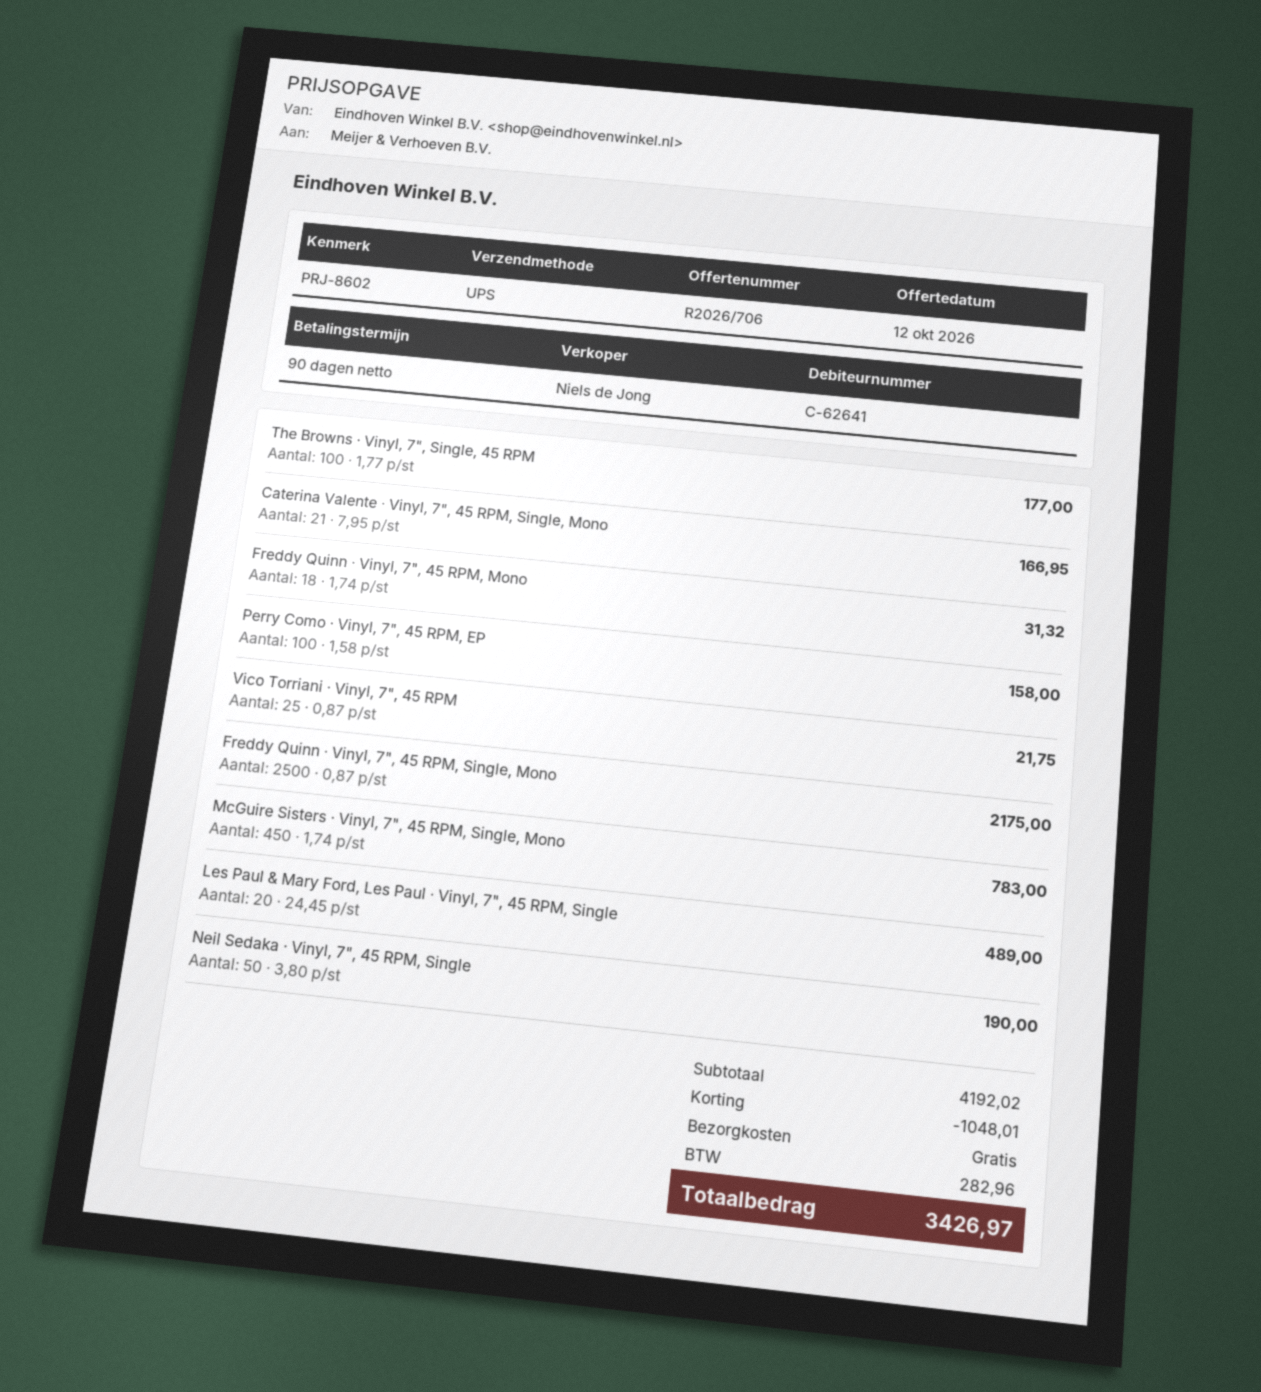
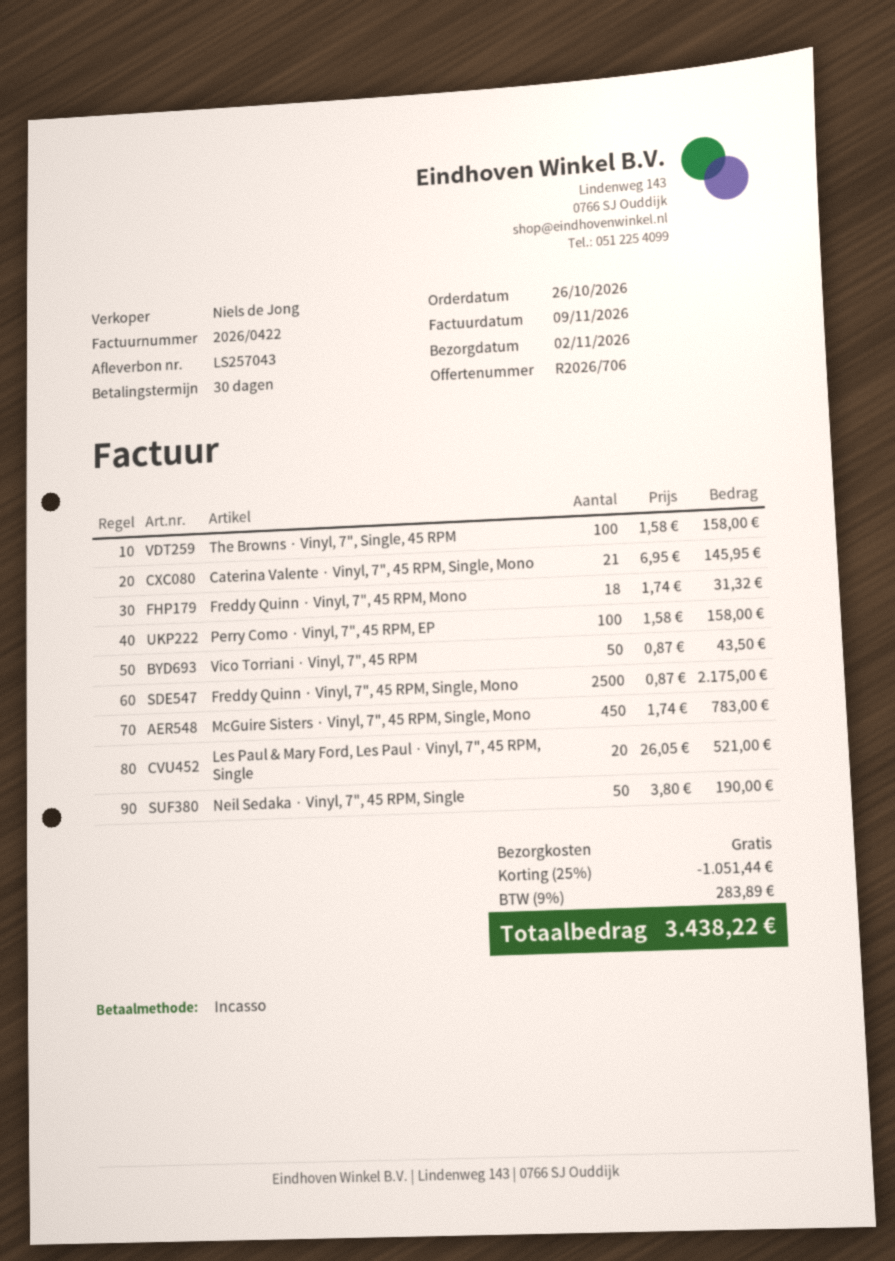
payment terms: 90 days -> 30 days
The Browns · Vinyl, 7", Single, 45 RPM: 100 x 1.77 = 177.00 -> 100 x 1.58 = 158.00
Caterina Valente · Vinyl, 7", 45 RPM, Single, Mono: 21 x 7.95 = 166.95 -> 21 x 6.95 = 145.95
Vico Torriani · Vinyl, 7", 45 RPM: 25 x 0.87 = 21.75 -> 50 x 0.87 = 43.50
Les Paul & Mary Ford, Les Paul · Vinyl, 7", 45 RPM, Single: 20 x 24.45 = 489.00 -> 20 x 26.05 = 521.00
discount: 1048.01 -> 1051.44
tax: 282.96 -> 283.89
total: 3426.97 -> 3438.22

